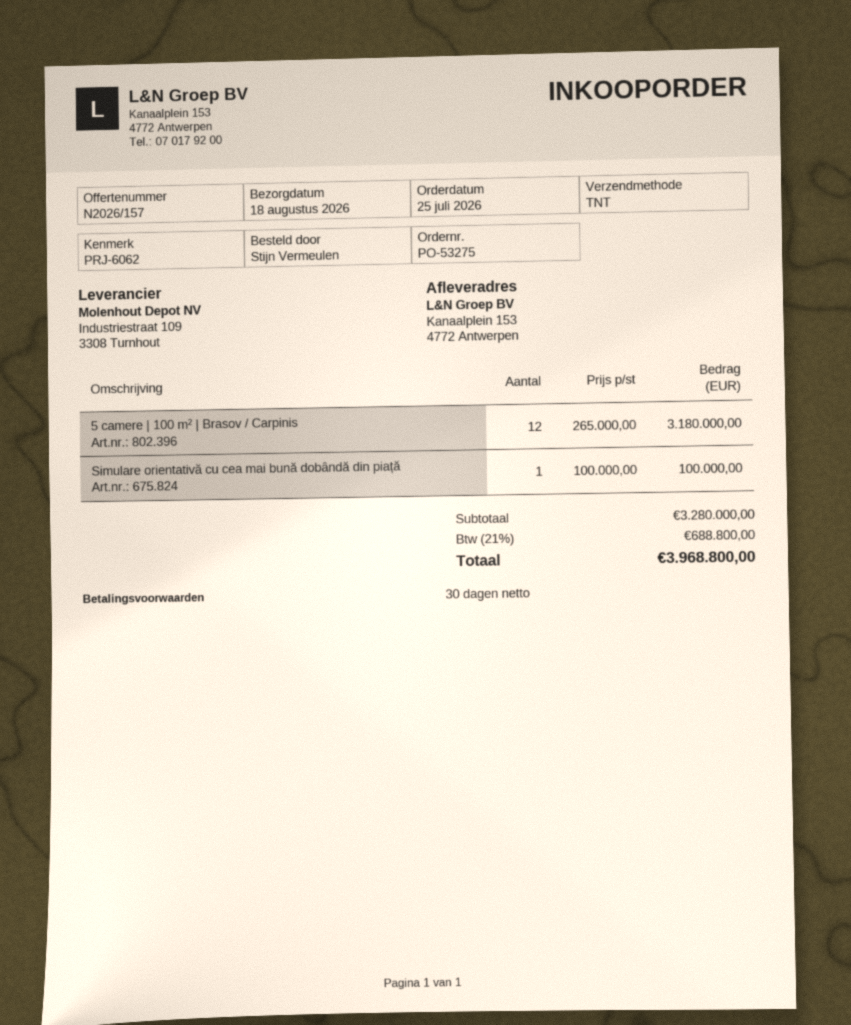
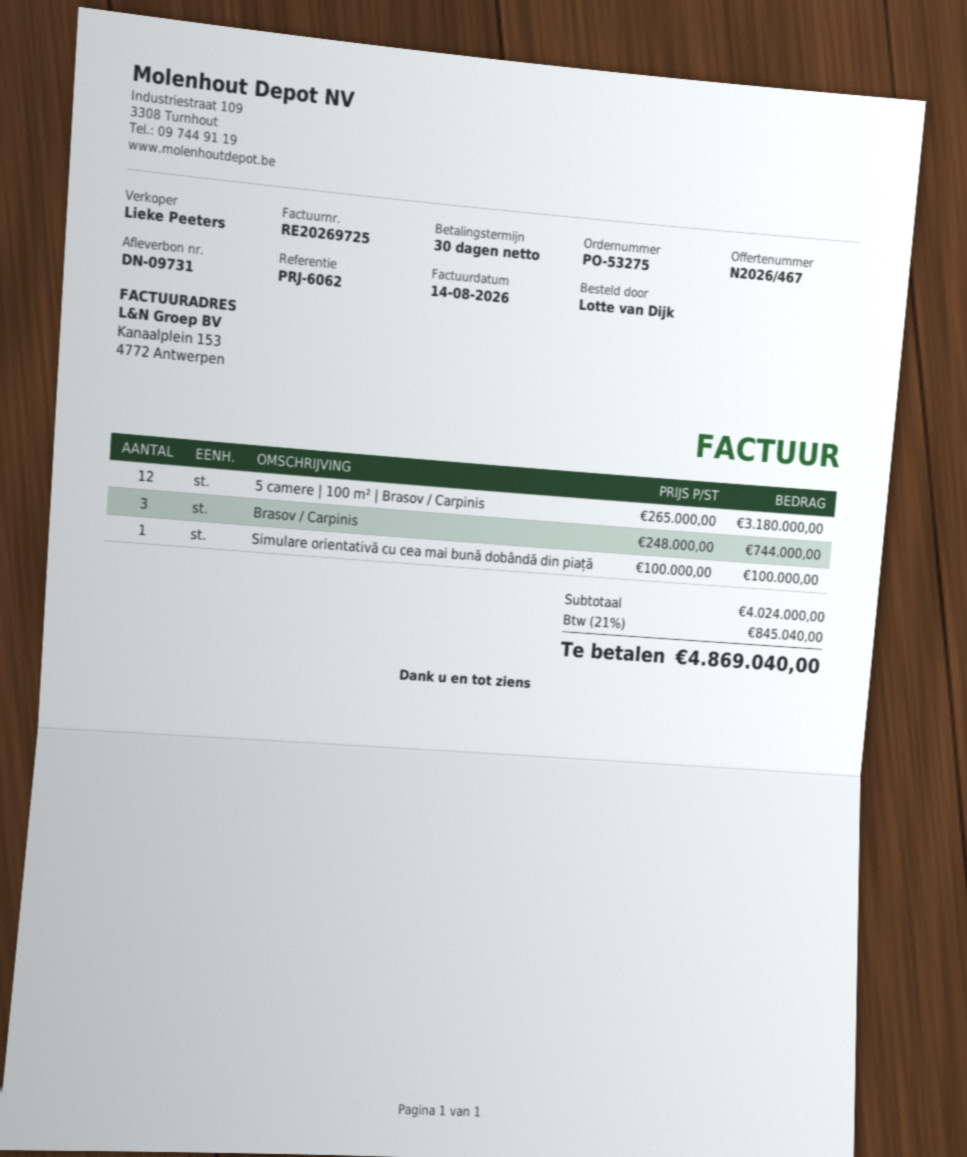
quote number: N2026/157 -> N2026/467
ordered by: Stijn Vermeulen -> Lotte van Dijk
Brasov / Carpinis: none -> 3 x 248000.00 = 744000.00
subtotal: 3280000.00 -> 4024000.00
tax: 21% = 688800.00 -> 21% = 845040.00
total: 3968800.00 -> 4869040.00

